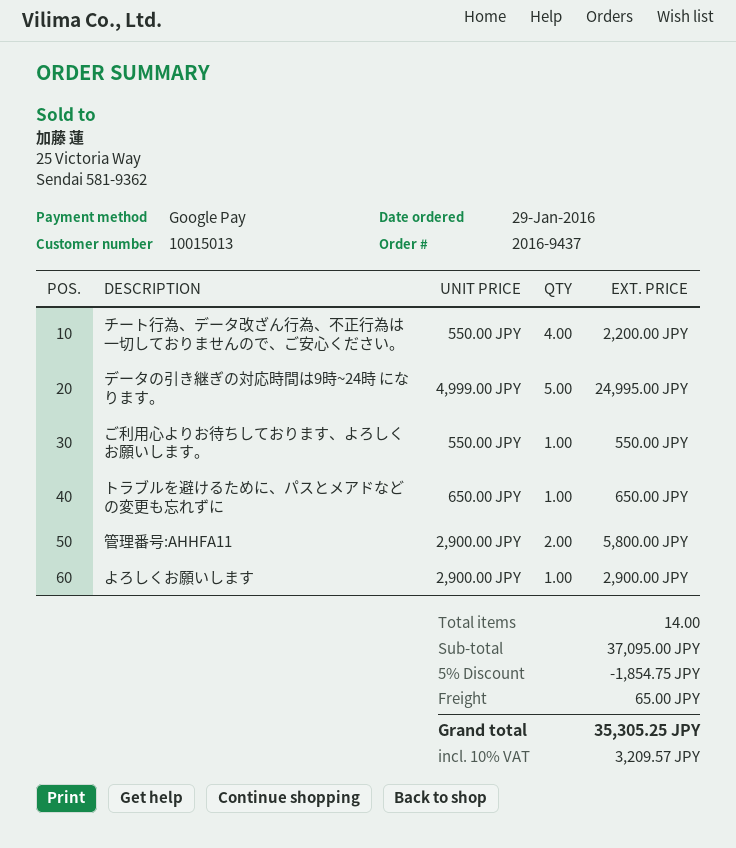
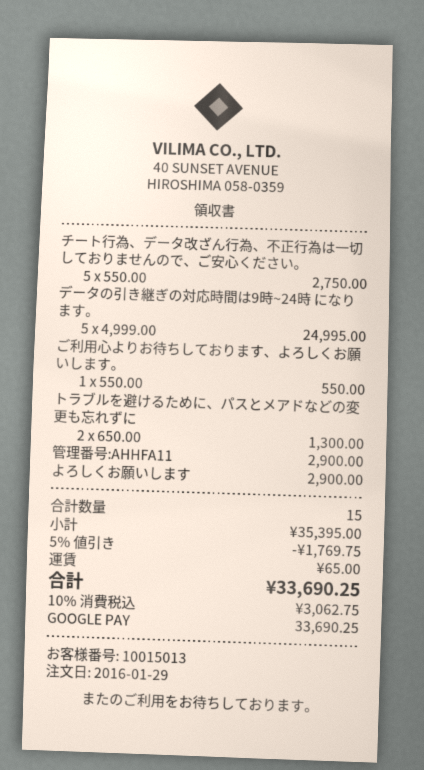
チート行為、データ改ざん行為、不正行為は一切しておりませんので、ご安心ください。: 4 x 550.00 = 2200.00 -> 5 x 550.00 = 2750.00
トラブルを避けるために、パスとメアドなどの変更も忘れずに: 1 x 650.00 = 650.00 -> 2 x 650.00 = 1300.00
管理番号:AHHFA11: 2 x 2900.00 = 5800.00 -> 1 x 2900.00 = 2900.00
total quantity: 14 -> 15
subtotal: 37095.00 -> 35395.00
discount: 5% = 1854.75 -> 5% = 1769.75
tax: 10% = 3209.57 -> 10% = 3062.75
total: 35305.25 -> 33690.25

